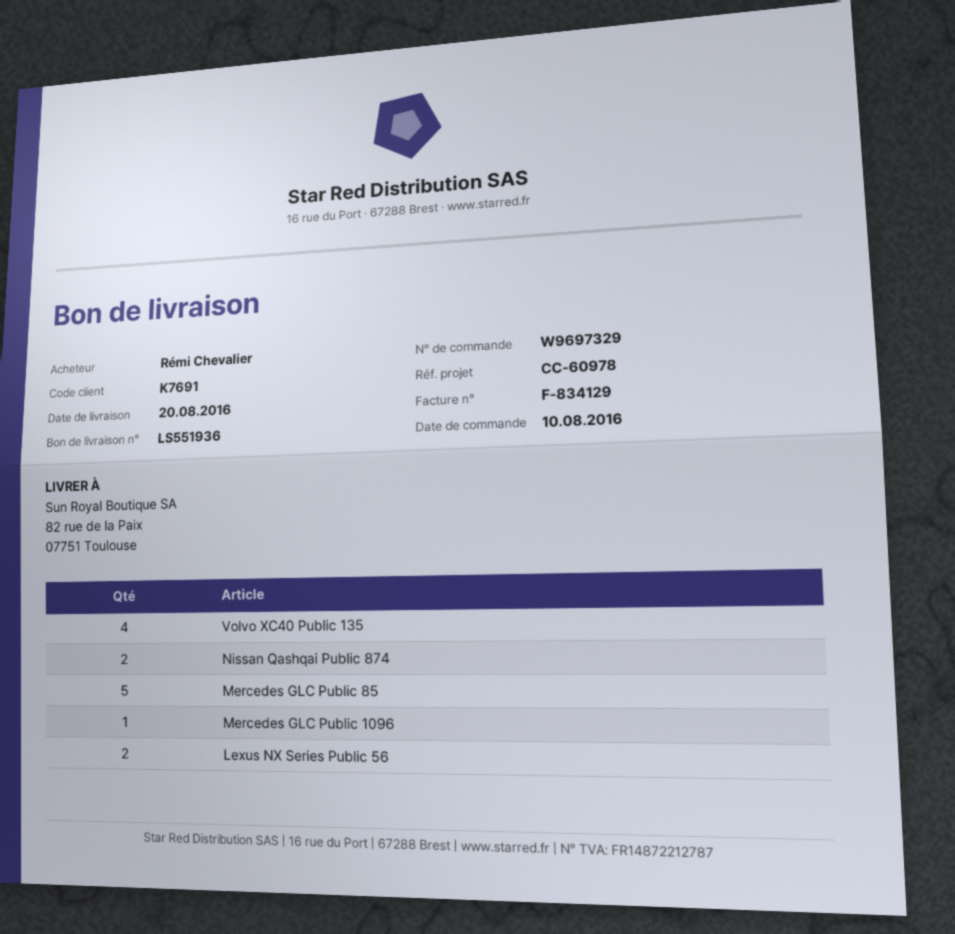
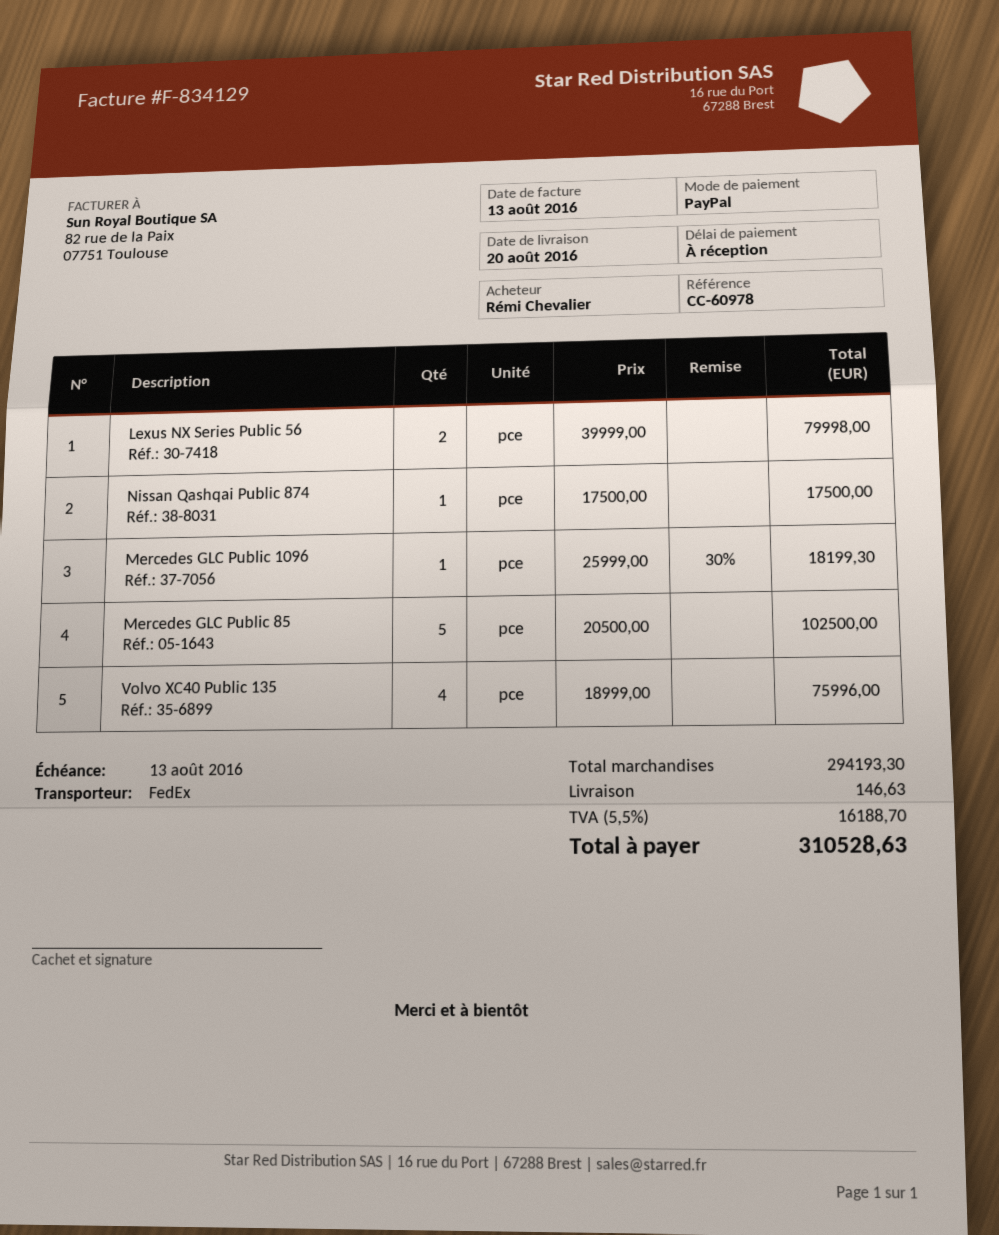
Nissan Qashqai Public 874: 2 -> 1

